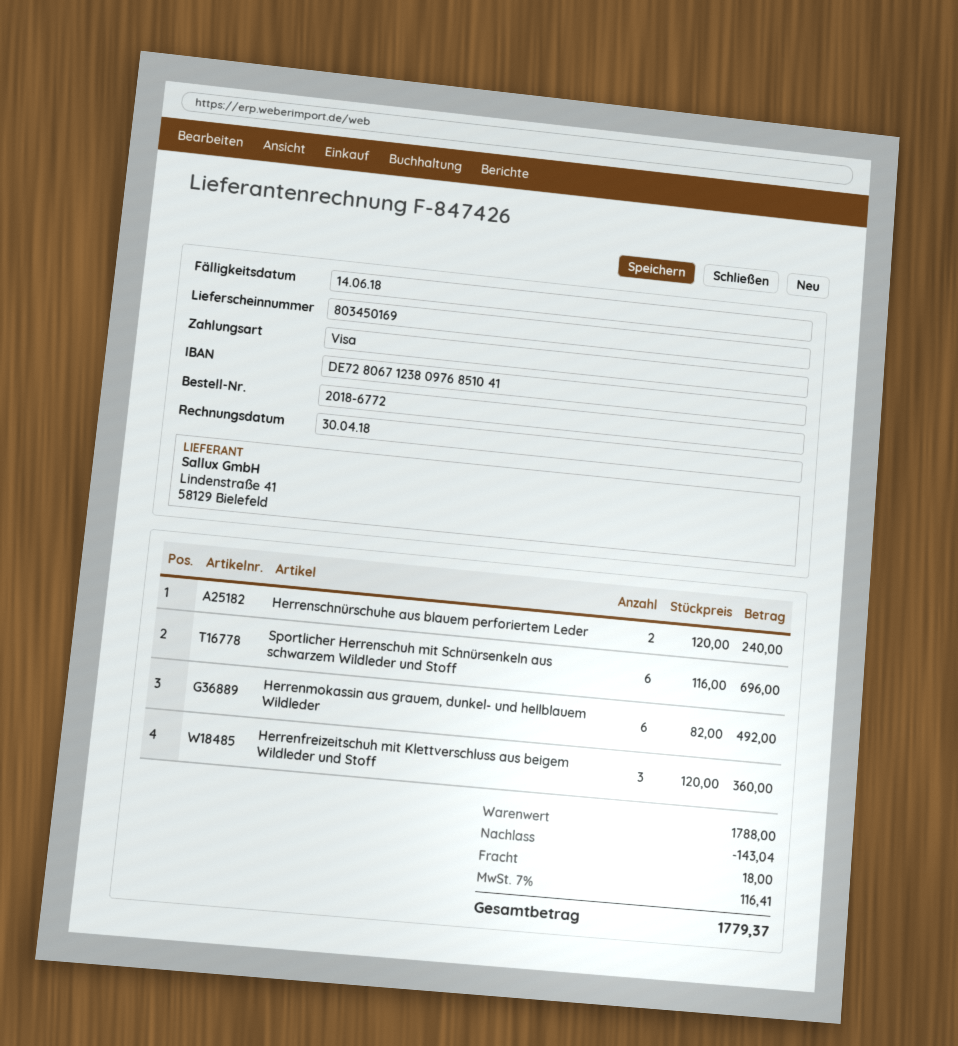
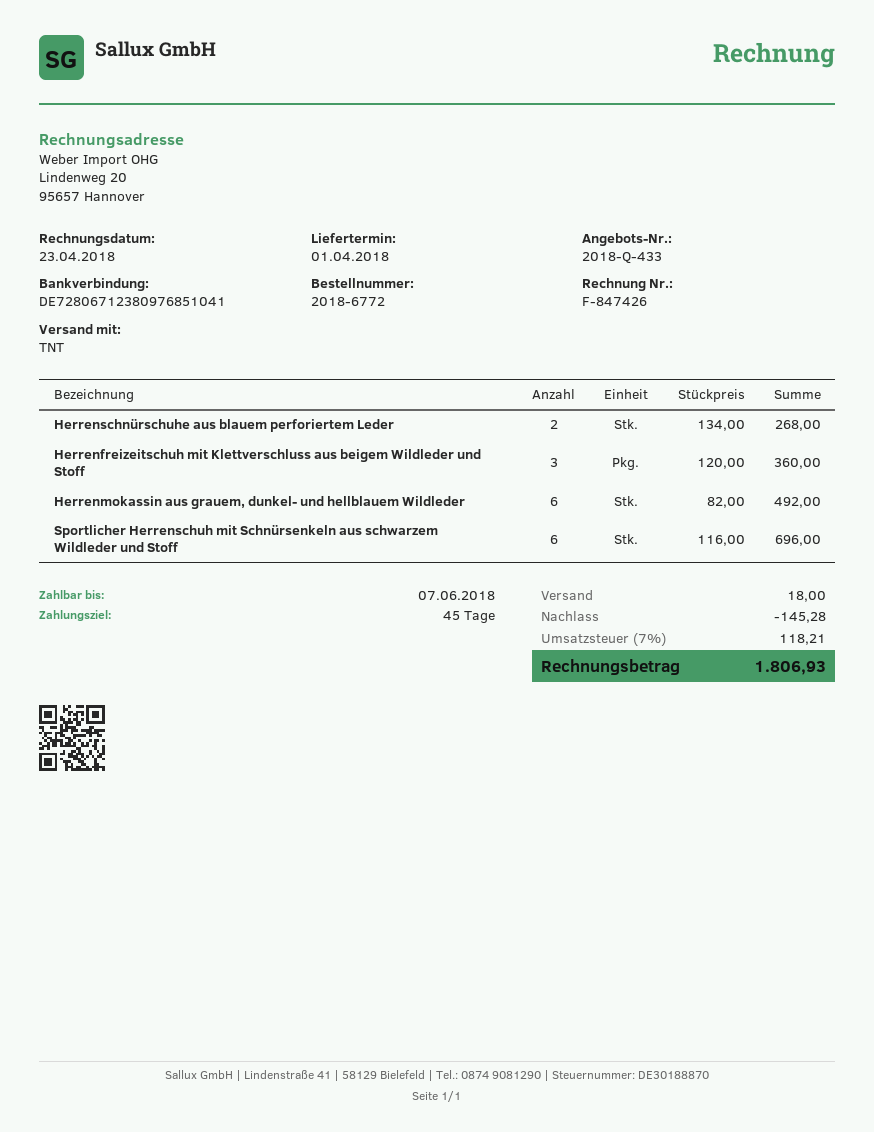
invoice date: 2018-04-30 -> 2018-04-23
due date: 2018-06-14 -> 2018-06-07
Herrenschnürschuhe aus blauem perforiertem Leder: 2 x 120.00 = 240.00 -> 2 x 134.00 = 268.00
discount: 143.04 -> 145.28
tax: 7% = 116.41 -> 7% = 118.21
total: 1779.37 -> 1806.93

